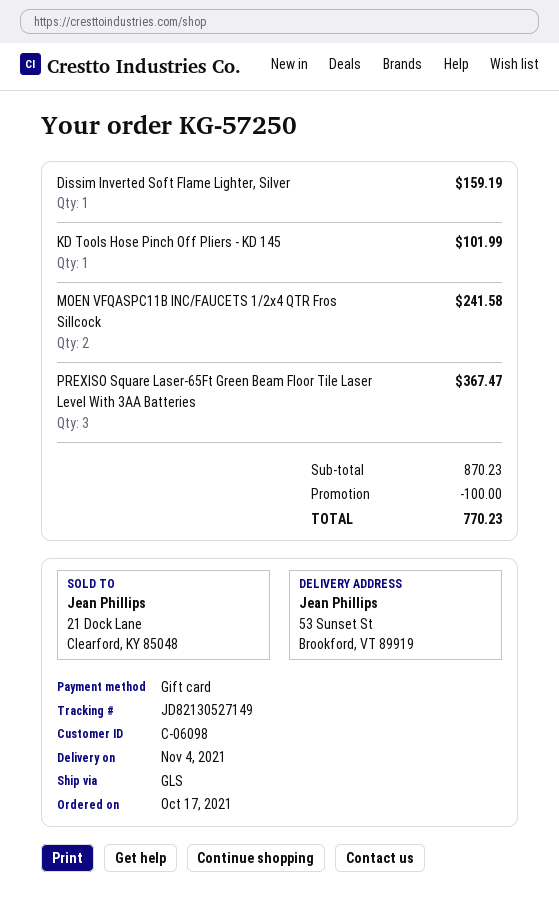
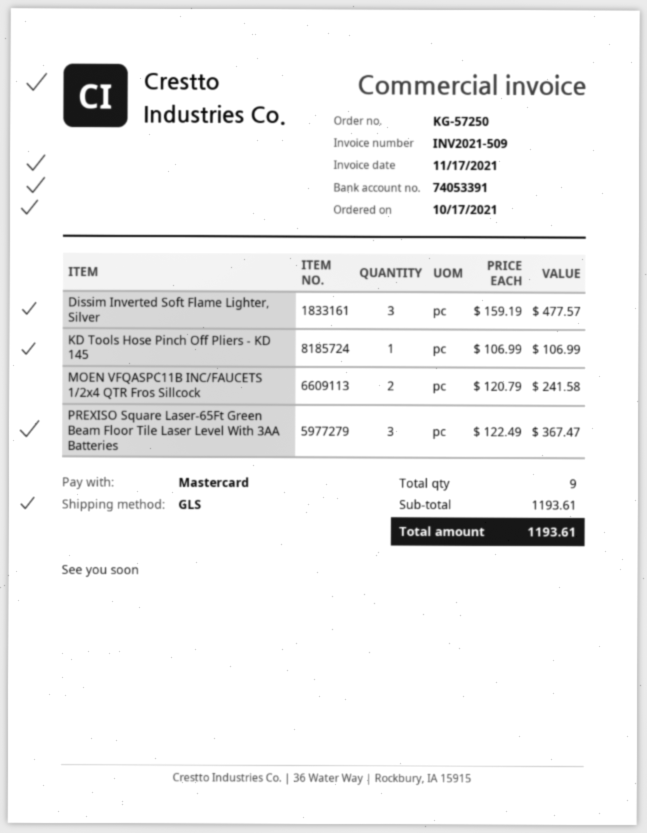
payment method: gift card -> Mastercard
Dissim Inverted Soft Flame Lighter, Silver: 1 for 159.19 -> 3 for 477.57
KD Tools Hose Pinch Off Pliers - KD 145: 1 for 101.99 -> 1 for 106.99
subtotal: 870.23 -> 1193.61
discount: 100.00 -> none
total: 770.23 -> 1193.61

